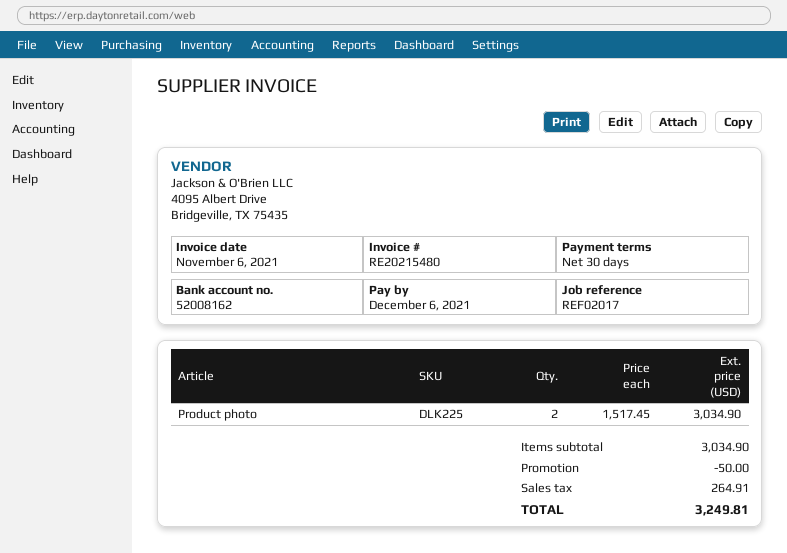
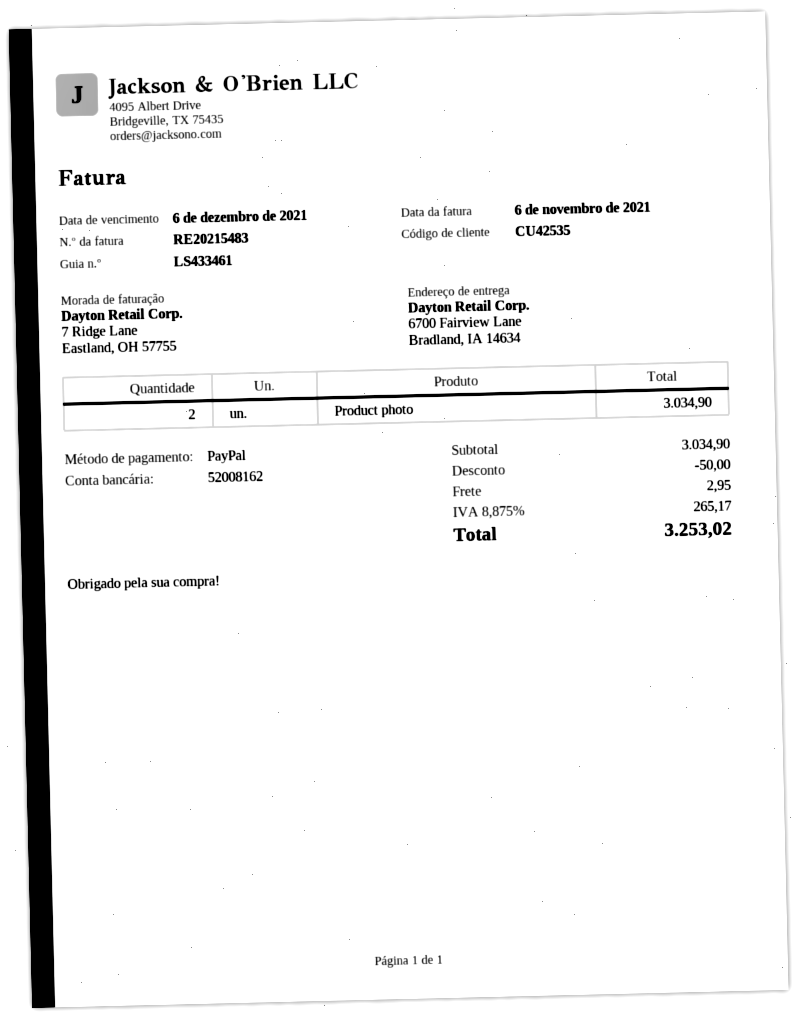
invoice number: RE20215480 -> RE20215483
shipping: none -> 2.95
tax: 264.91 -> 265.17
total: 3249.81 -> 3253.02

